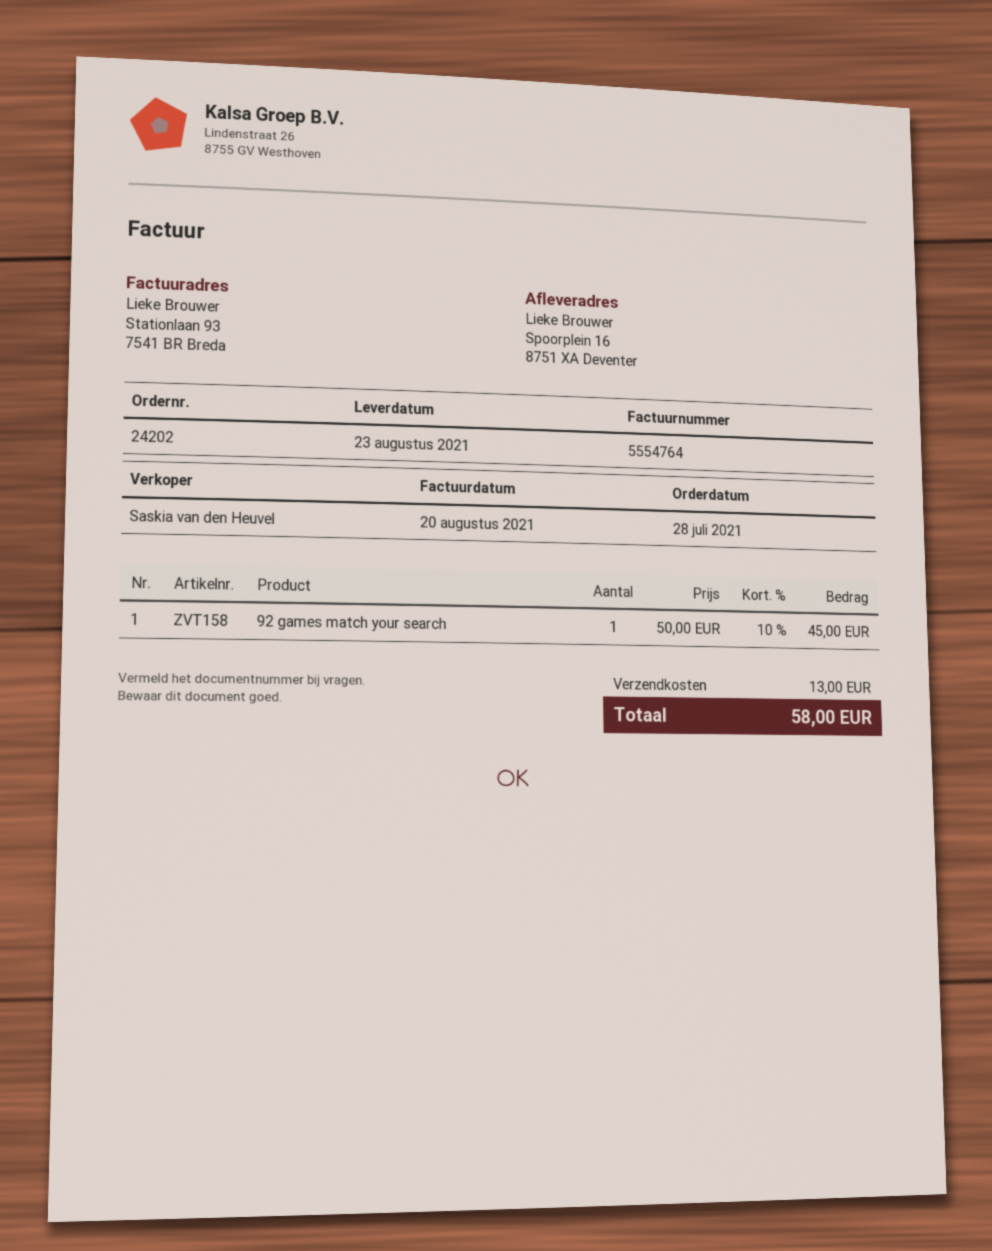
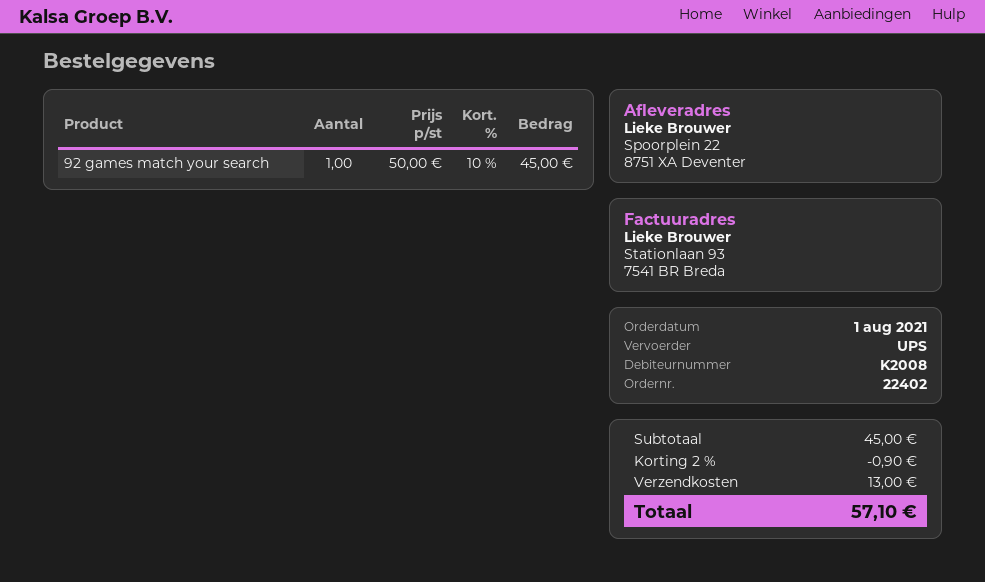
order number: 24202 -> 22402
order date: 2021-07-28 -> 2021-08-01
ship to: Spoorplein 16, 8751 XA Deventer -> Spoorplein 22, 8751 XA Deventer
discount: none -> 2% = 0.90
total: 58.00 -> 57.10

